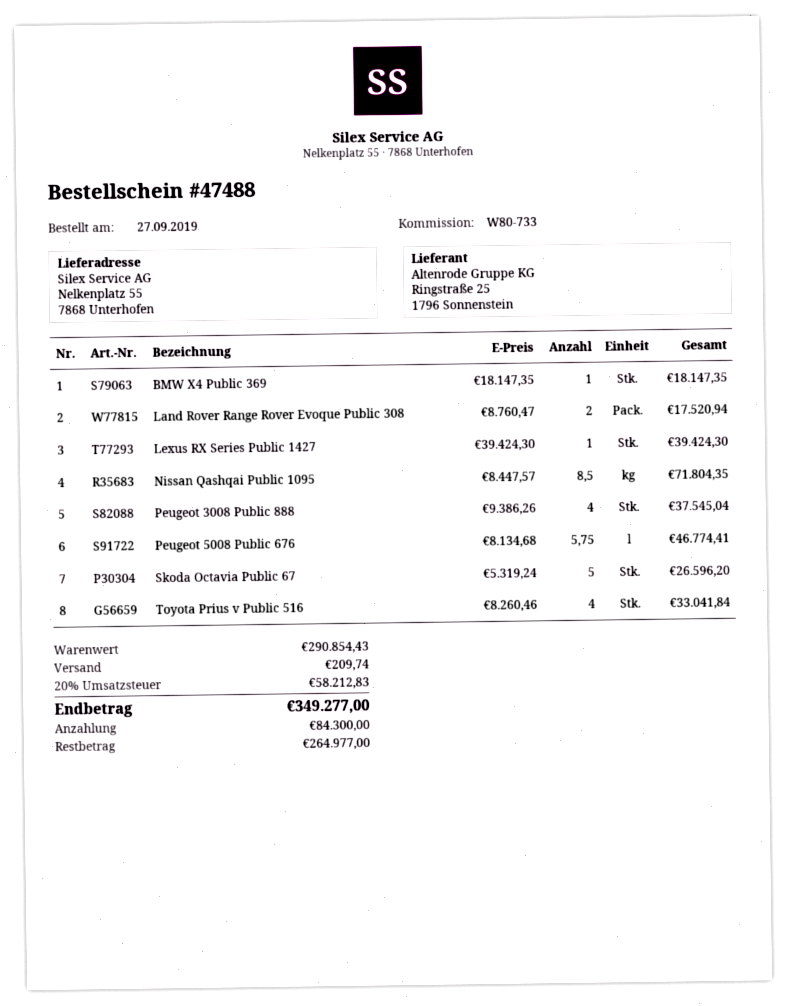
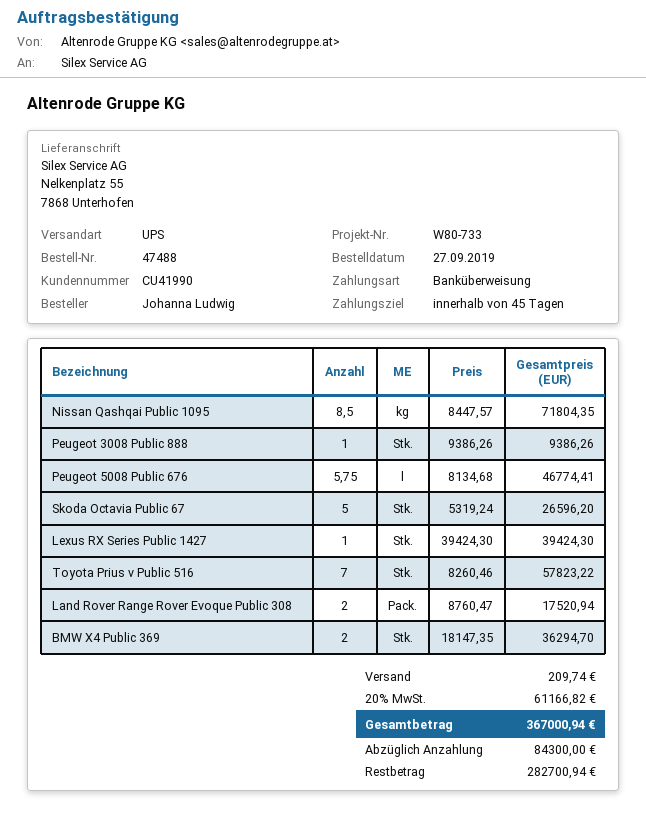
BMW X4 Public 369: 1 x 18147.35 = 18147.35 -> 2 x 18147.35 = 36294.70
Peugeot 3008 Public 888: 4 x 9386.26 = 37545.04 -> 1 x 9386.26 = 9386.26
Toyota Prius v Public 516: 4 x 8260.46 = 33041.84 -> 7 x 8260.46 = 57823.22
tax: 20% = 58212.83 -> 20% = 61166.82
total: 349277.00 -> 367000.94
balance: 264977.00 -> 282700.94

